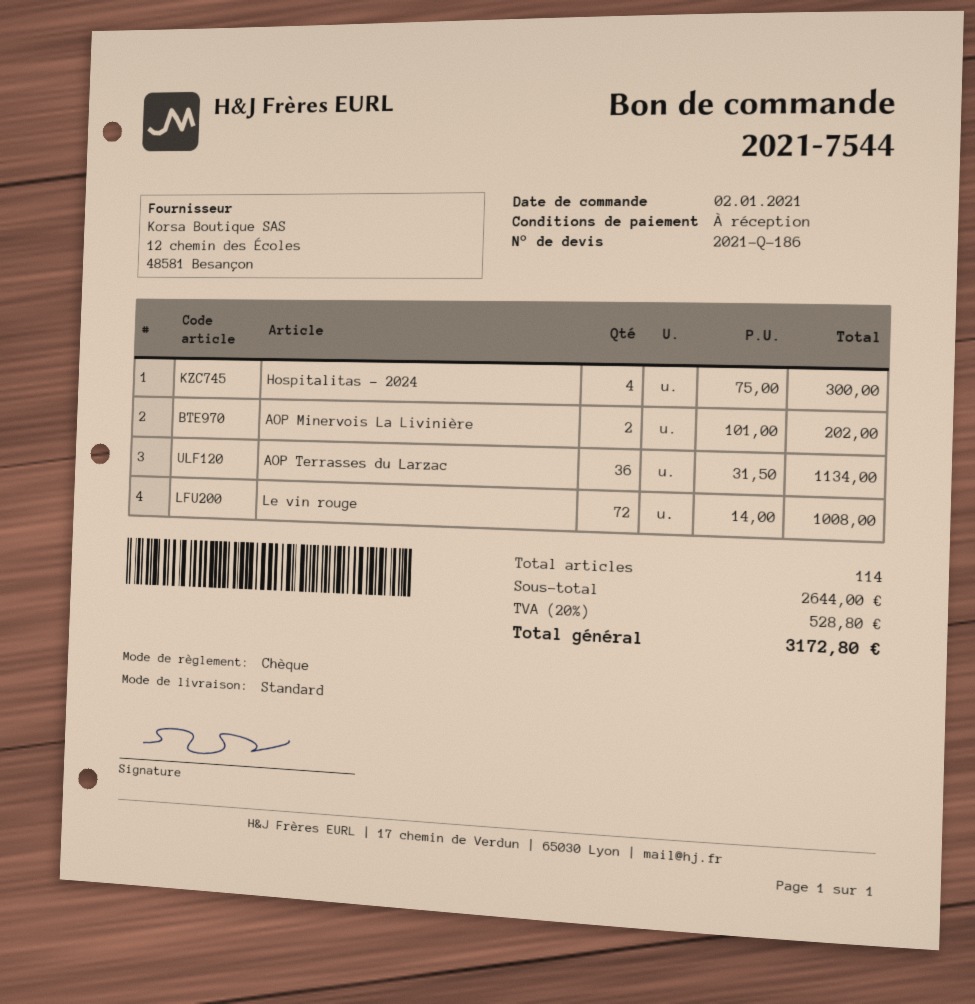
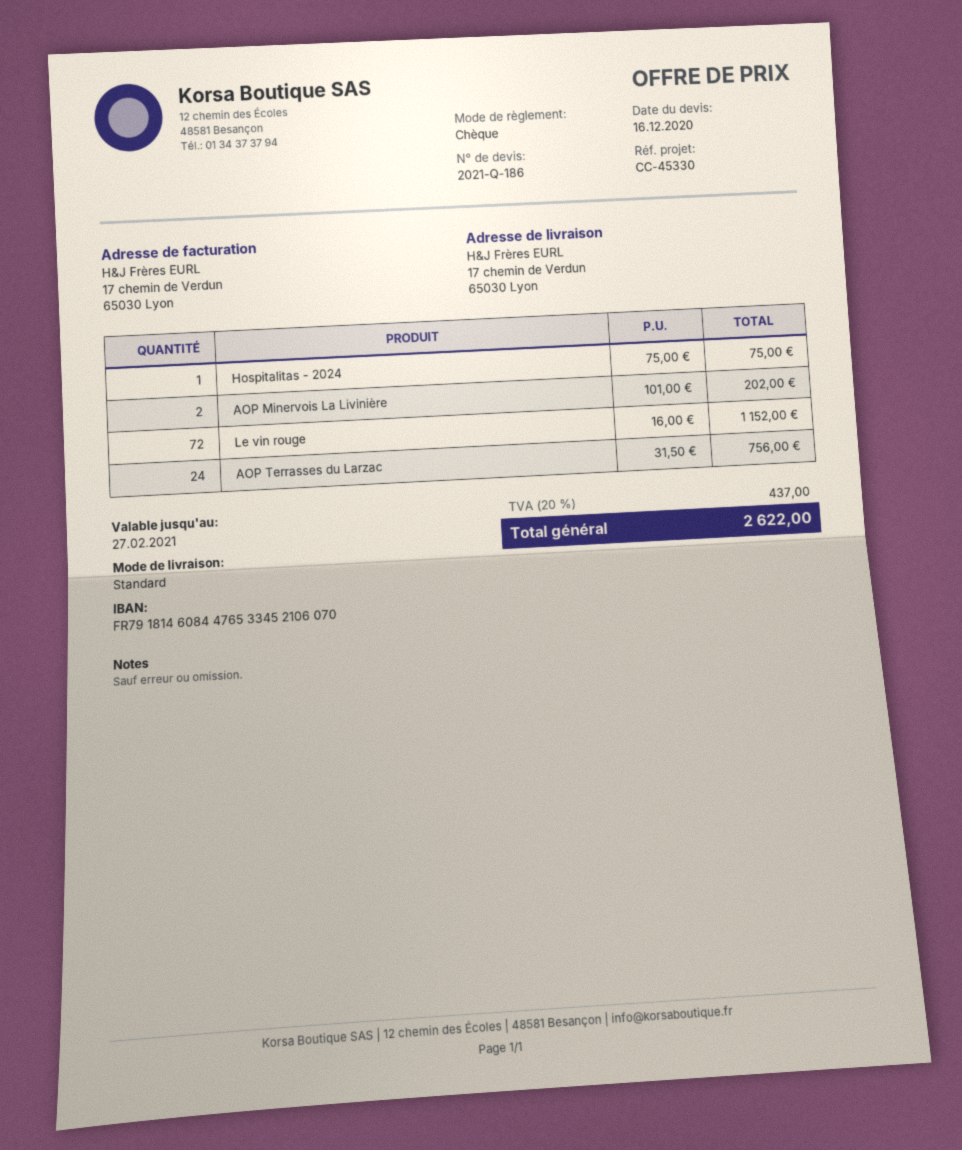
Hospitalitas - 2024: 4 x 75.00 = 300.00 -> 1 x 75.00 = 75.00
AOP Terrasses du Larzac: 36 x 31.50 = 1134.00 -> 24 x 31.50 = 756.00
Le vin rouge: 72 x 14.00 = 1008.00 -> 72 x 16.00 = 1152.00
tax: 20% = 528.80 -> 20% = 437.00
total: 3172.80 -> 2622.00

